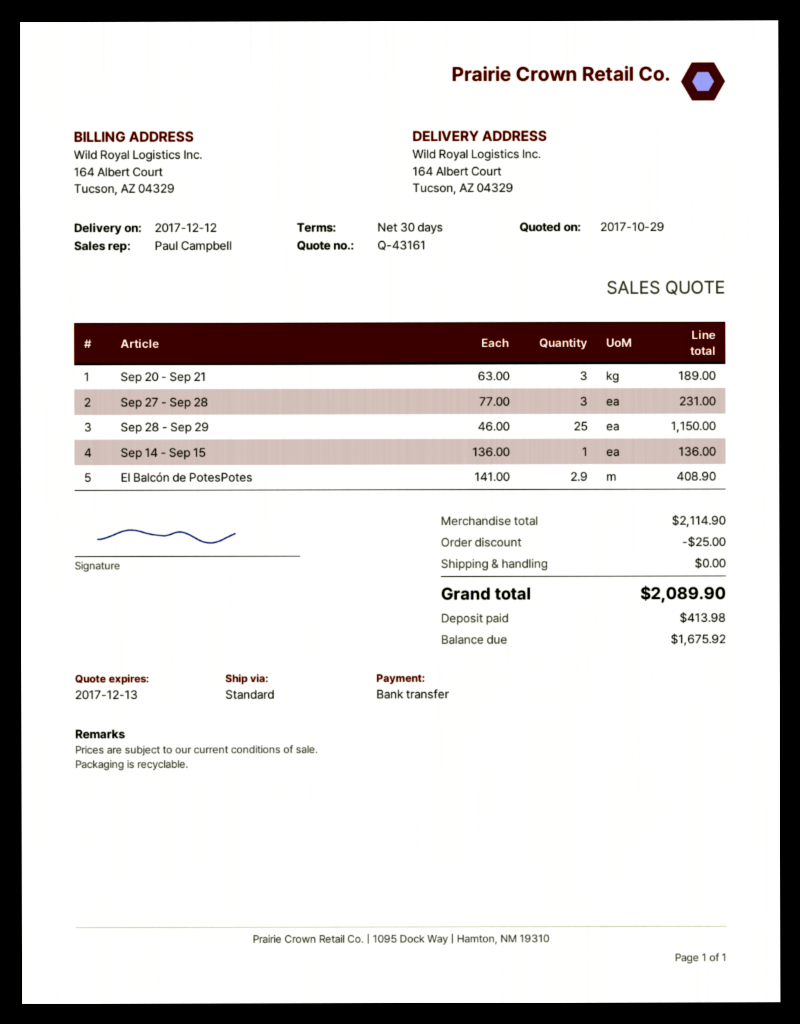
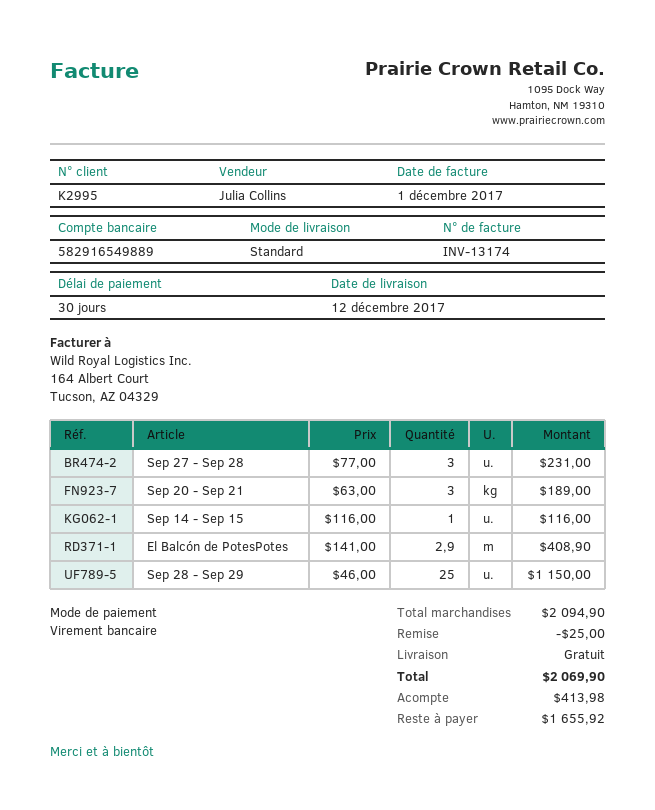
sales rep: Paul Campbell -> Julia Collins
Sep 14 - Sep 15: 1 x 136.00 = 136.00 -> 1 x 116.00 = 116.00
subtotal: 2114.90 -> 2094.90
total: 2089.90 -> 2069.90
balance: 1675.92 -> 1655.92

